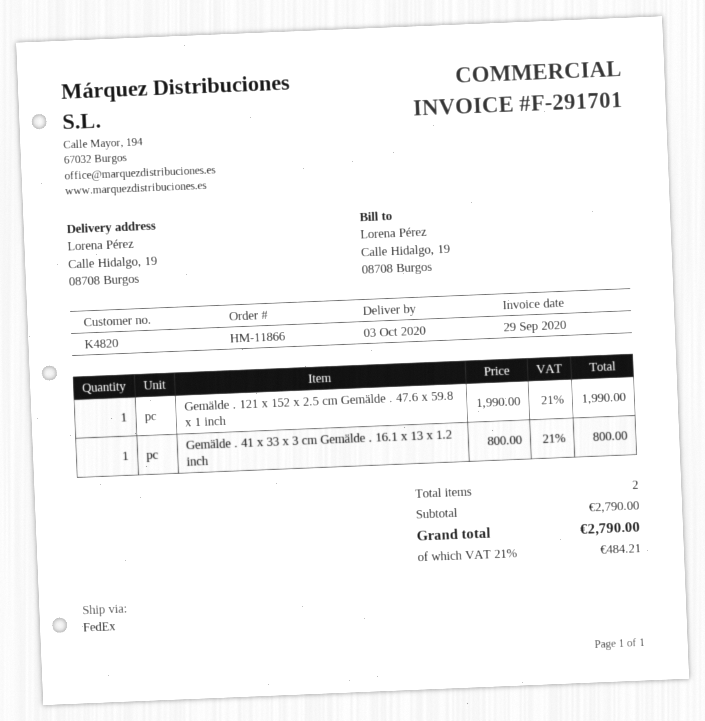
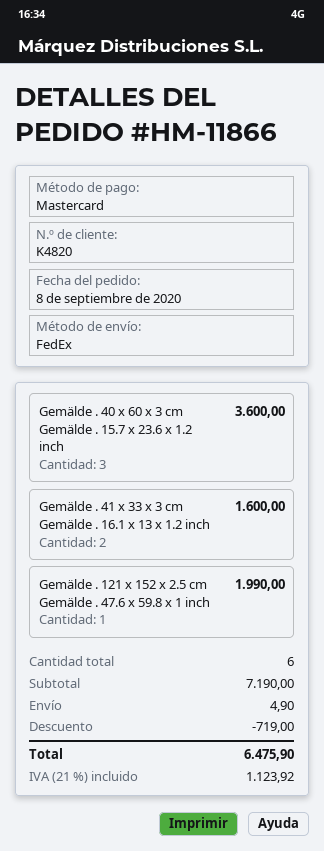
Gemälde . 41 x 33 x 3 cm Gemälde . 16.1 x 13 x 1.2 inch: 1 for 800.00 -> 2 for 1600.00
Gemälde . 40 x 60 x 3 cm Gemälde . 15.7 x 23.6 x 1.2 inch: none -> 3 for 3600.00
total quantity: 2 -> 6
subtotal: 2790.00 -> 7190.00
discount: none -> 719.00
shipping: none -> 4.90
tax: 21% = 484.21 -> 21% = 1123.92
total: 2790.00 -> 6475.90

